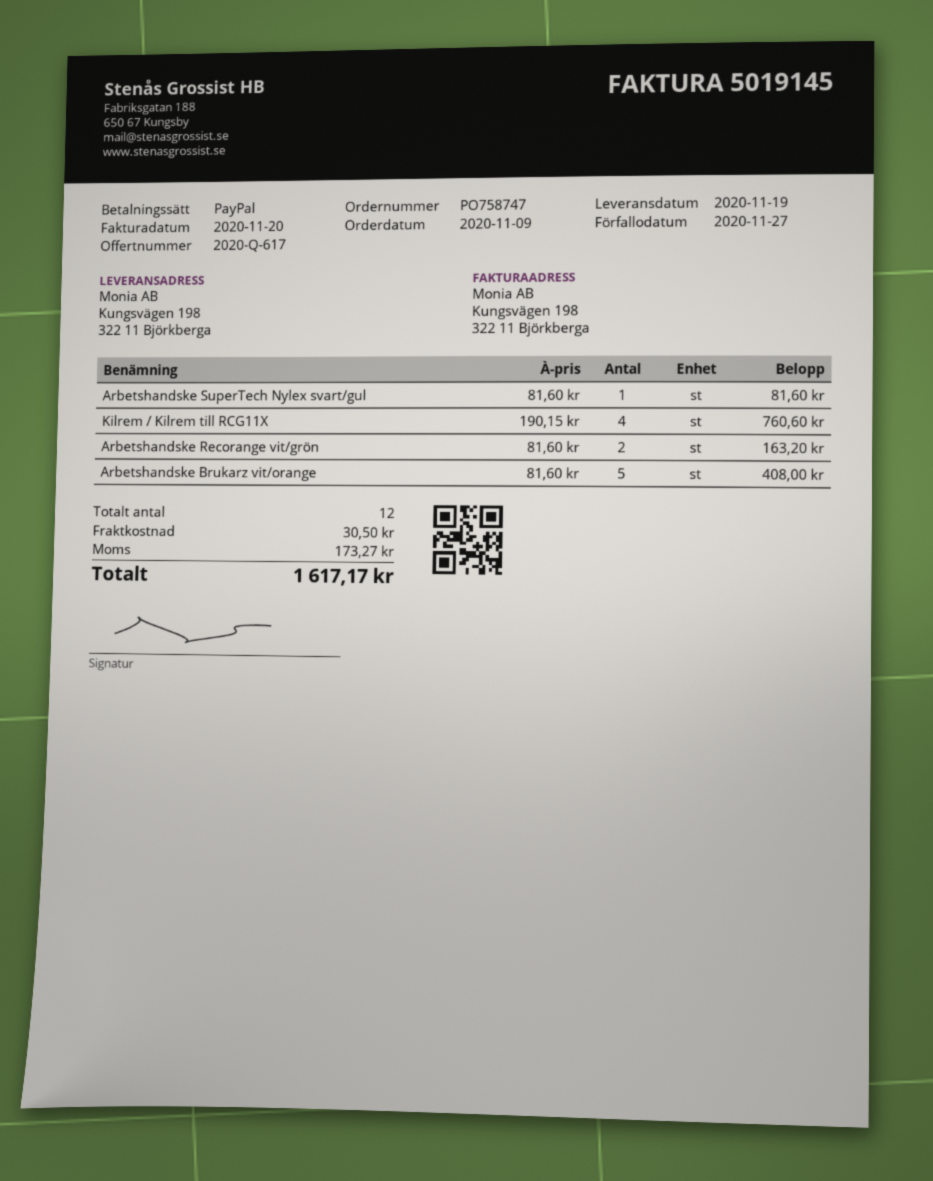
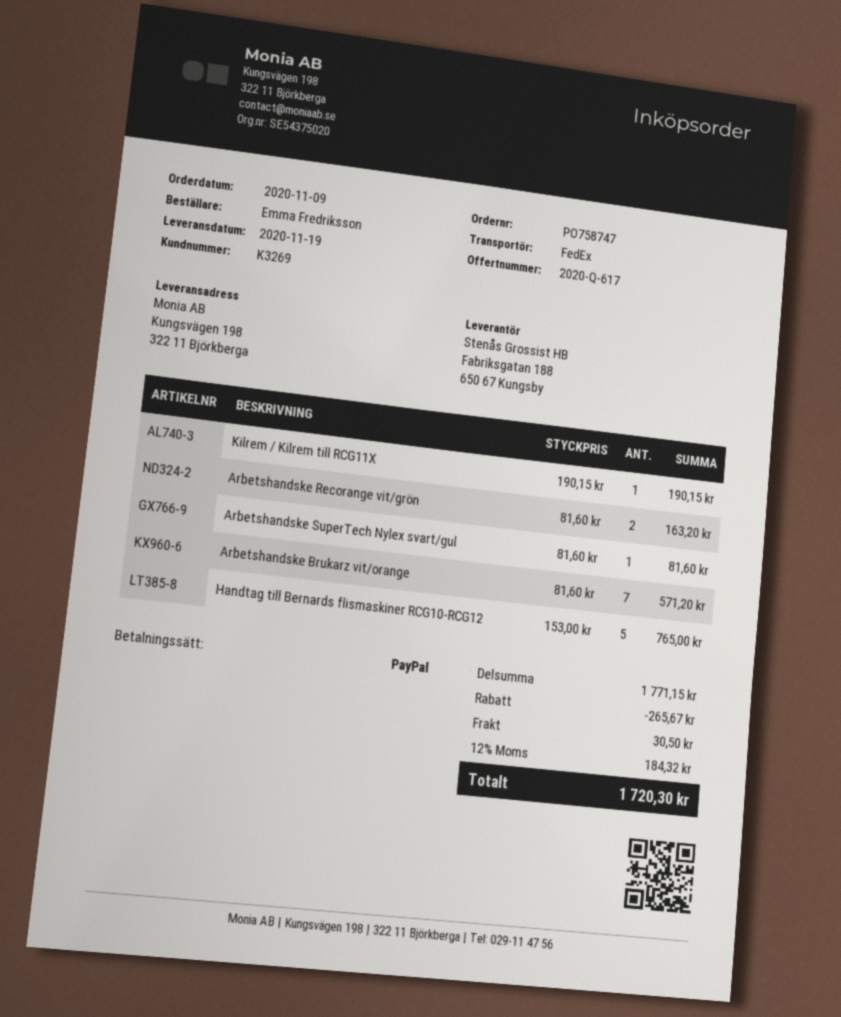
Kilrem / Kilrem till RCG11X: 4 x 190.15 = 760.60 -> 1 x 190.15 = 190.15
Arbetshandske Brukarz vit/orange: 5 x 81.60 = 408.00 -> 7 x 81.60 = 571.20
Handtag till Bernards flismaskiner RCG10-RCG12: none -> 5 x 153.00 = 765.00
discount: none -> 265.67
tax: 173.27 -> 184.32
total: 1617.17 -> 1720.30

